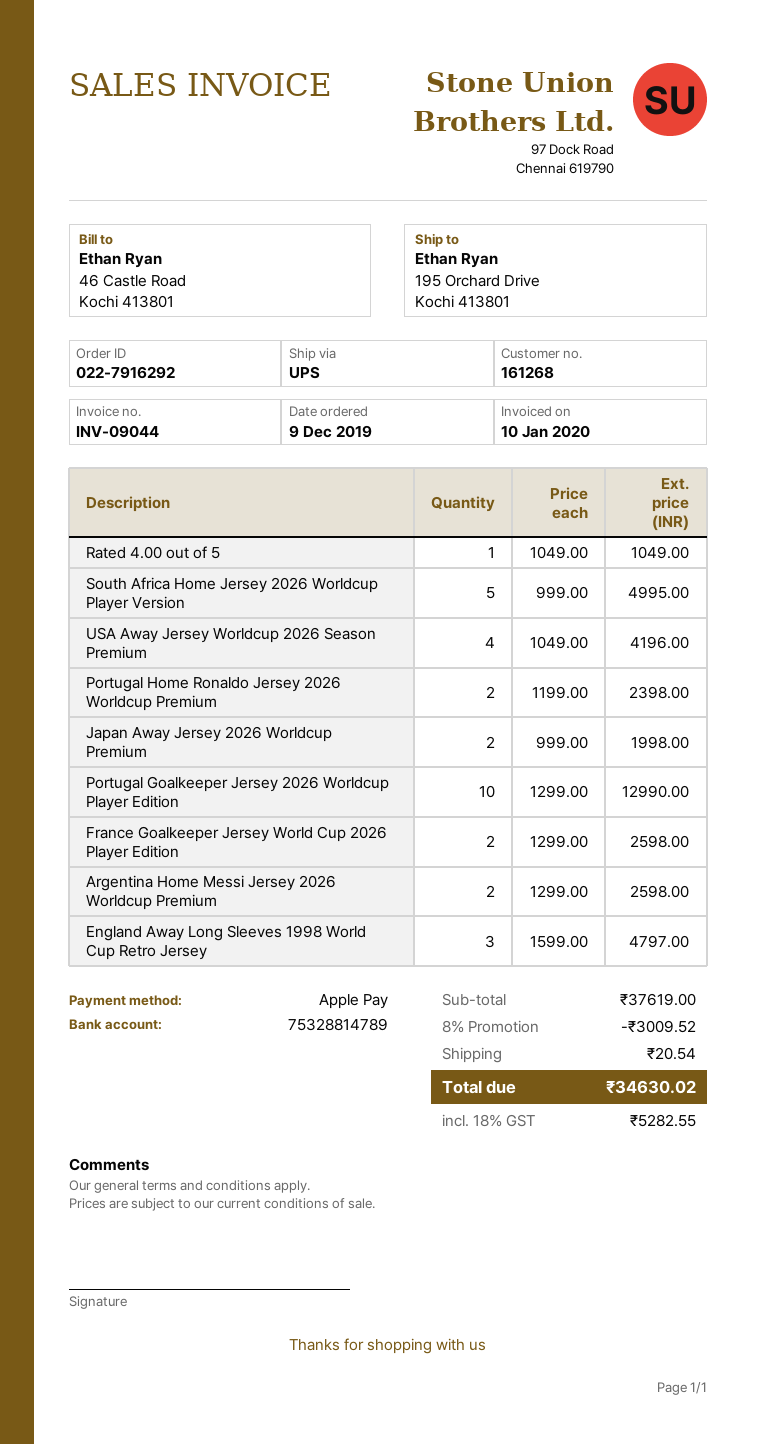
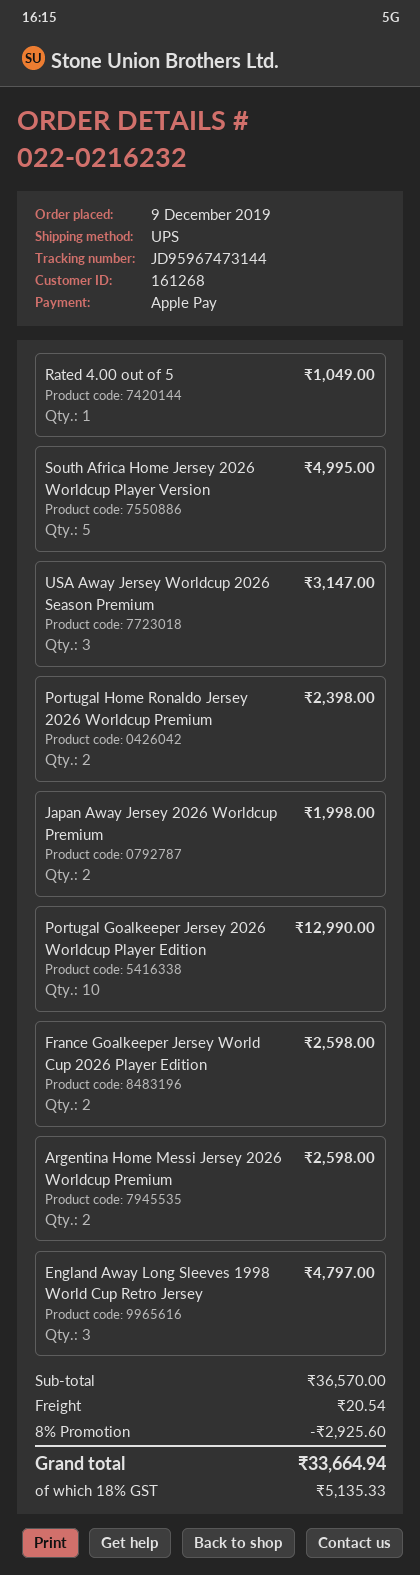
order number: 022-7916292 -> 022-0216232
USA Away Jersey Worldcup 2026 Season Premium: 4 for 4196.00 -> 3 for 3147.00
subtotal: 37619.00 -> 36570.00
discount: 8% = 3009.52 -> 8% = 2925.60
tax: 18% = 5282.55 -> 18% = 5135.33
total: 34630.02 -> 33664.94

